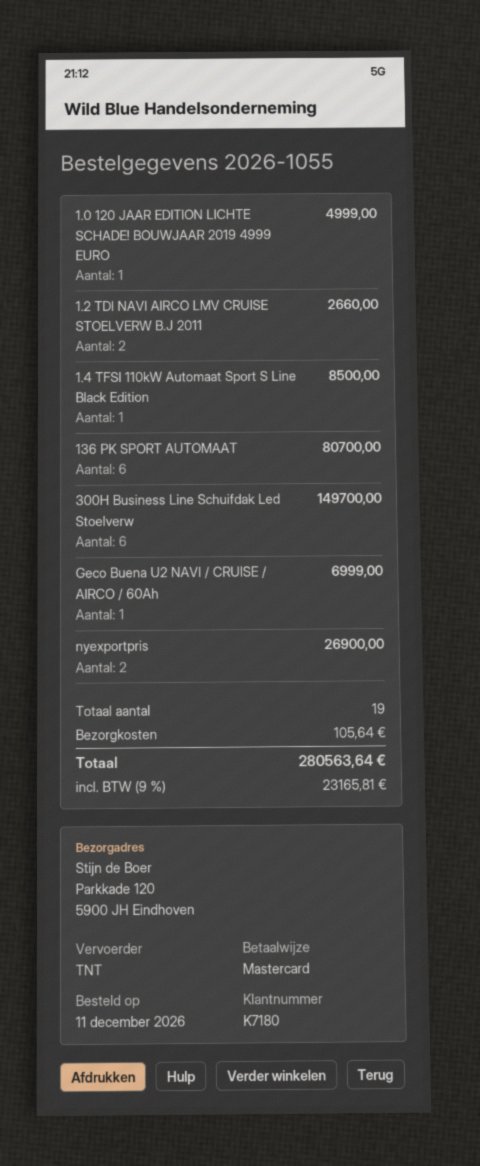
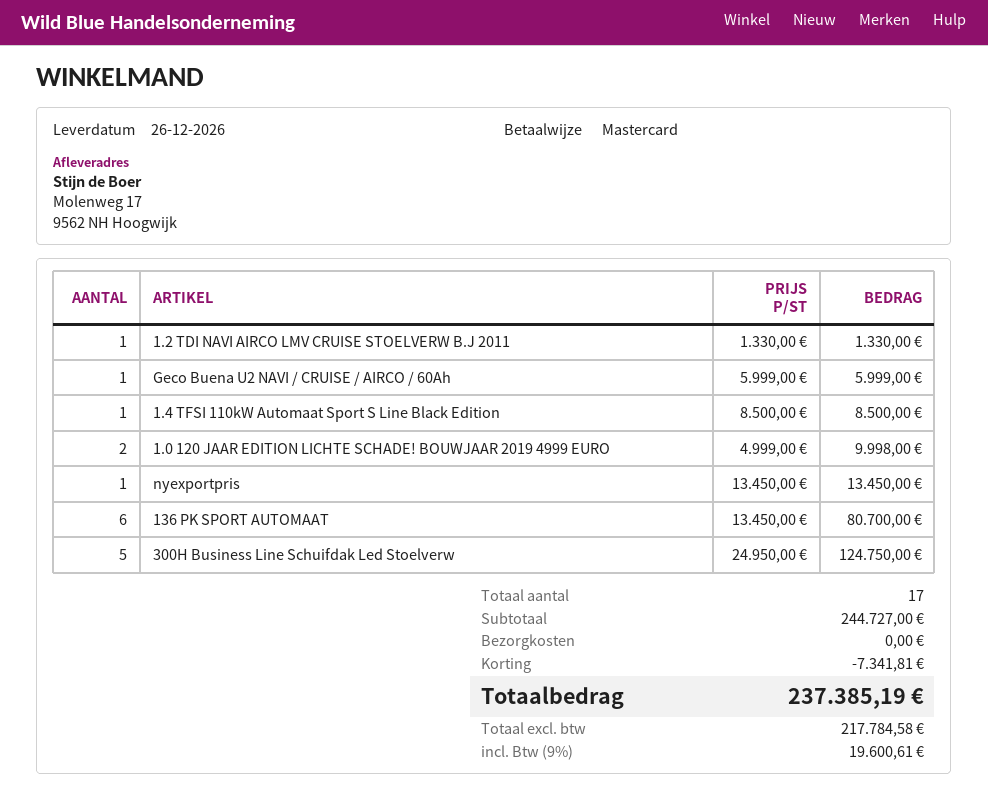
ship to: Parkkade 120, 5900 JH Eindhoven -> Molenweg 17, 9562 NH Hoogwijk
1.0 120 JAAR EDITION LICHTE SCHADE! BOUWJAAR 2019 4999 EURO: 1 for 4999.00 -> 2 for 9998.00
1.2 TDI NAVI AIRCO LMV CRUISE STOELVERW B.J 2011: 2 for 2660.00 -> 1 for 1330.00
300H Business Line Schuifdak Led Stoelverw: 6 for 149700.00 -> 5 for 124750.00
Geco Buena U2 NAVI / CRUISE / AIRCO / 60Ah: 1 for 6999.00 -> 1 for 5999.00
nyexportpris: 2 for 26900.00 -> 1 for 13450.00
total quantity: 19 -> 17
discount: none -> 7341.81
shipping: 105.64 -> 0.00
tax: 9% = 23165.81 -> 9% = 19600.61
total: 280563.64 -> 237385.19

